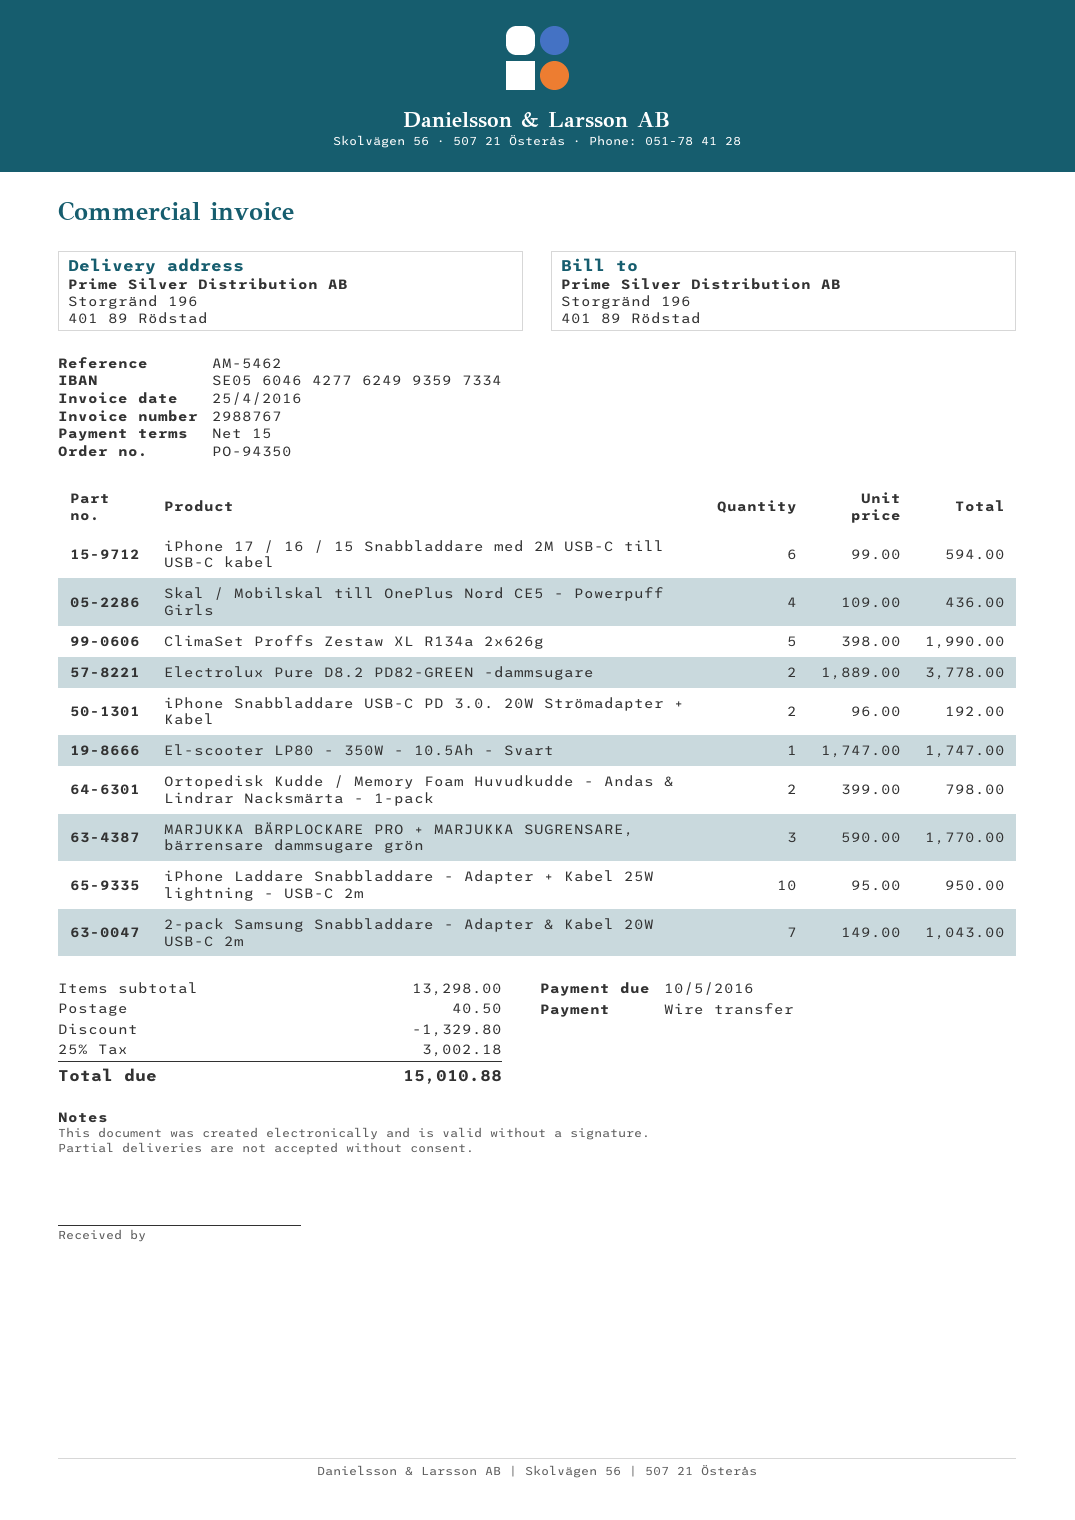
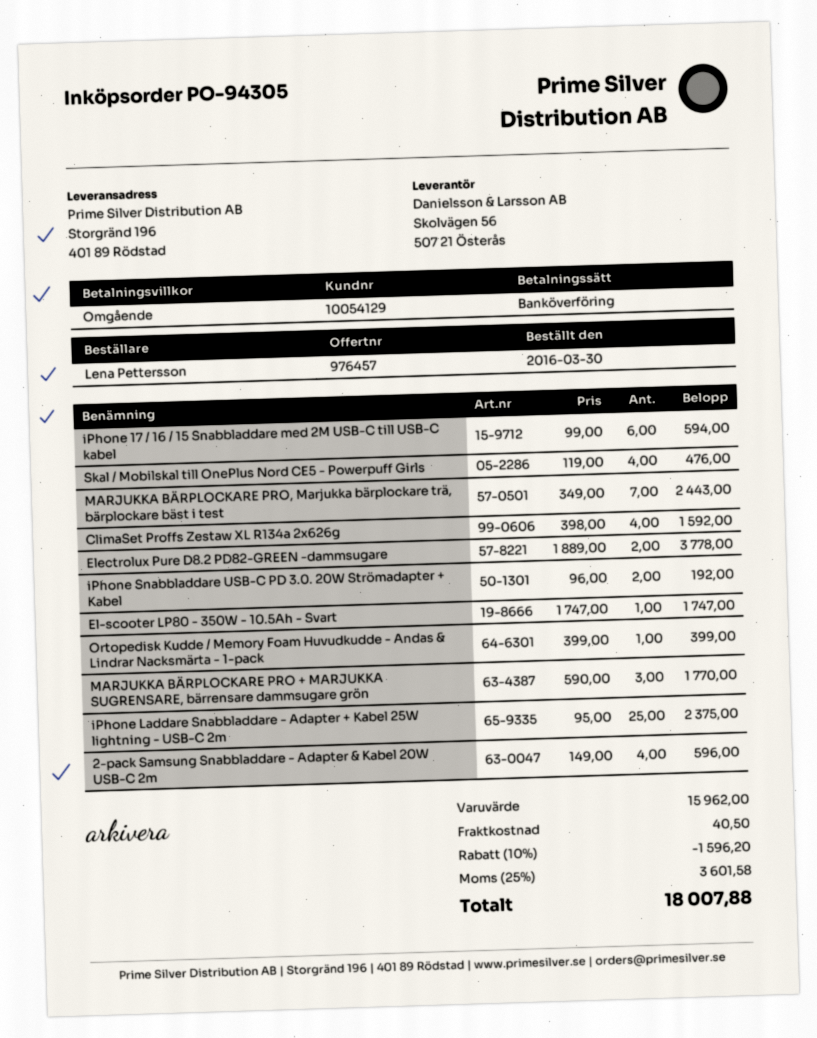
order number: PO-94350 -> PO-94305
payment terms: 15 days -> on receipt
Skal / Mobilskal till OnePlus Nord CE5 - Powerpuff Girls: 4 x 109.00 = 436.00 -> 4 x 119.00 = 476.00
ClimaSet Proffs Zestaw XL R134a 2x626g: 5 x 398.00 = 1990.00 -> 4 x 398.00 = 1592.00
Ortopedisk Kudde / Memory Foam Huvudkudde - Andas & Lindrar Nacksmärta - 1-pack: 2 x 399.00 = 798.00 -> 1 x 399.00 = 399.00
iPhone Laddare Snabbladdare - Adapter + Kabel 25W lightning - USB-C 2m: 10 x 95.00 = 950.00 -> 25 x 95.00 = 2375.00
2-pack Samsung Snabbladdare - Adapter & Kabel 20W USB-C 2m: 7 x 149.00 = 1043.00 -> 4 x 149.00 = 596.00
MARJUKKA BÄRPLOCKARE PRO, Marjukka bärplockare trä, bärplockare bäst i test: none -> 7 x 349.00 = 2443.00
subtotal: 13298.00 -> 15962.00
discount: 1329.80 -> 1596.20
tax: 25% = 3002.18 -> 25% = 3601.58
total: 15010.88 -> 18007.88

